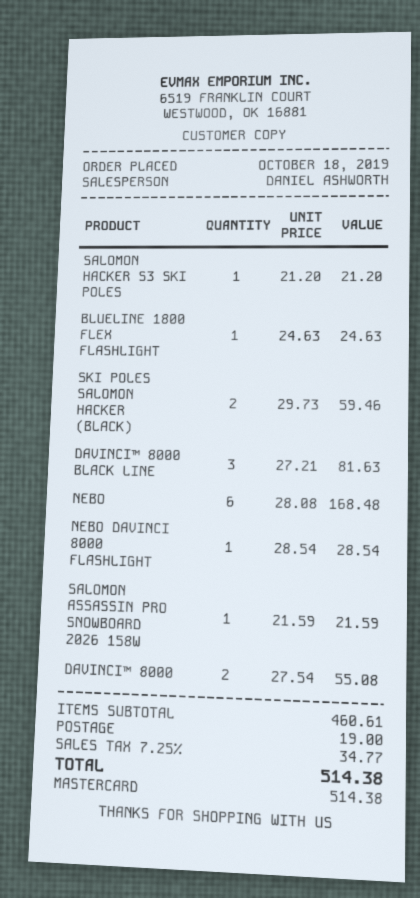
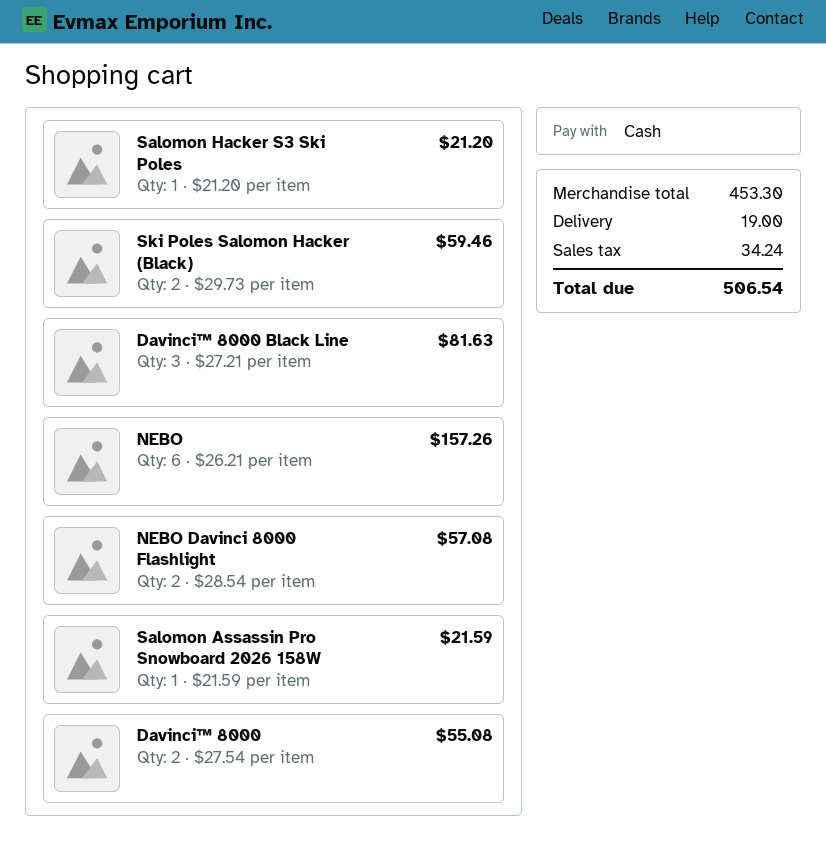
payment method: Mastercard -> cash
BLUELINE 1800 FLEX FLASHLIGHT: 1 x 24.63 = 24.63 -> none
NEBO: 6 x 28.08 = 168.48 -> 6 x 26.21 = 157.26
NEBO DAVINCI 8000 FLASHLIGHT: 1 x 28.54 = 28.54 -> 2 x 28.54 = 57.08
subtotal: 460.61 -> 453.30
tax: 34.77 -> 34.24
total: 514.38 -> 506.54

